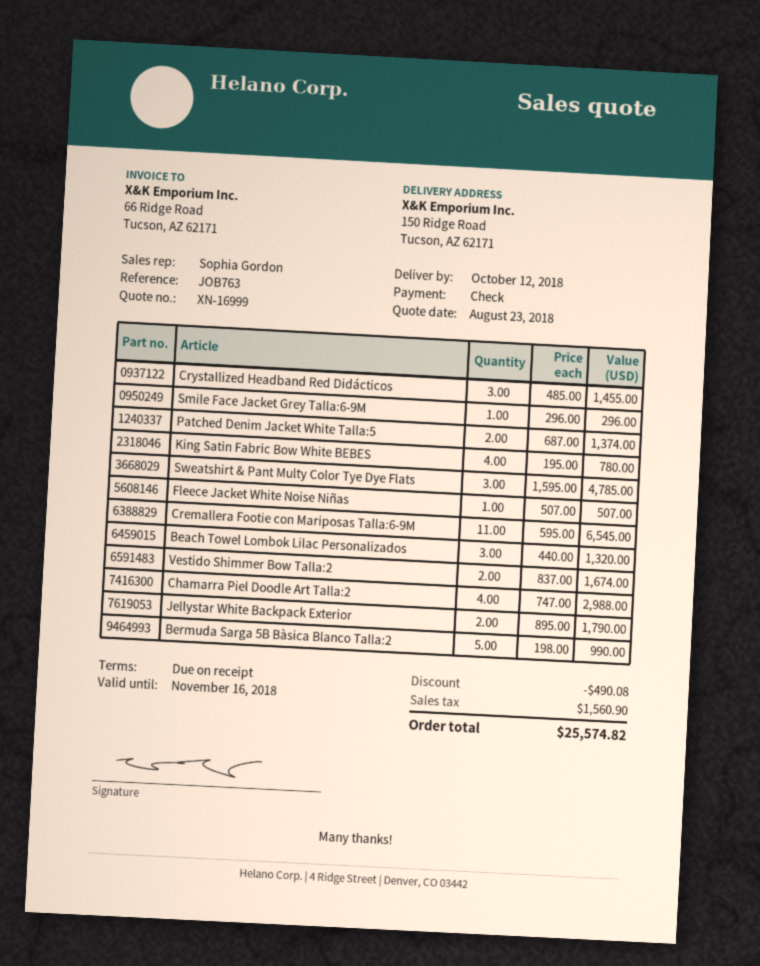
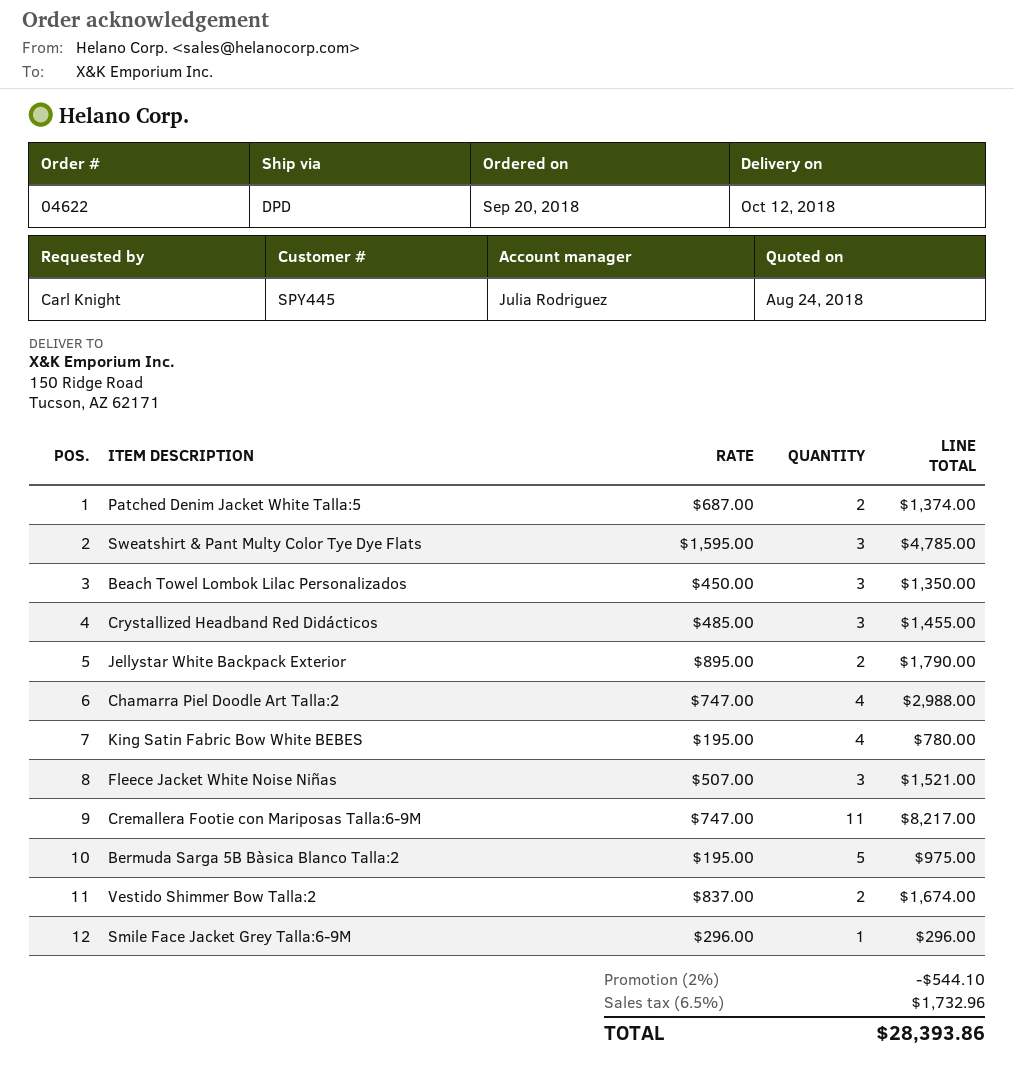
quote date: 2018-08-23 -> 2018-08-24
sales rep: Sophia Gordon -> Julia Rodriguez
Fleece Jacket White Noise Niñas: 1 x 507.00 = 507.00 -> 3 x 507.00 = 1521.00
Cremallera Footie con Mariposas Talla:6-9M: 11 x 595.00 = 6545.00 -> 11 x 747.00 = 8217.00
Beach Towel Lombok Lilac Personalizados: 3 x 440.00 = 1320.00 -> 3 x 450.00 = 1350.00
Bermuda Sarga 5B Bàsica Blanco Talla:2: 5 x 198.00 = 990.00 -> 5 x 195.00 = 975.00
discount: 490.08 -> 544.10
tax: 1560.90 -> 1732.96
total: 25574.82 -> 28393.86

